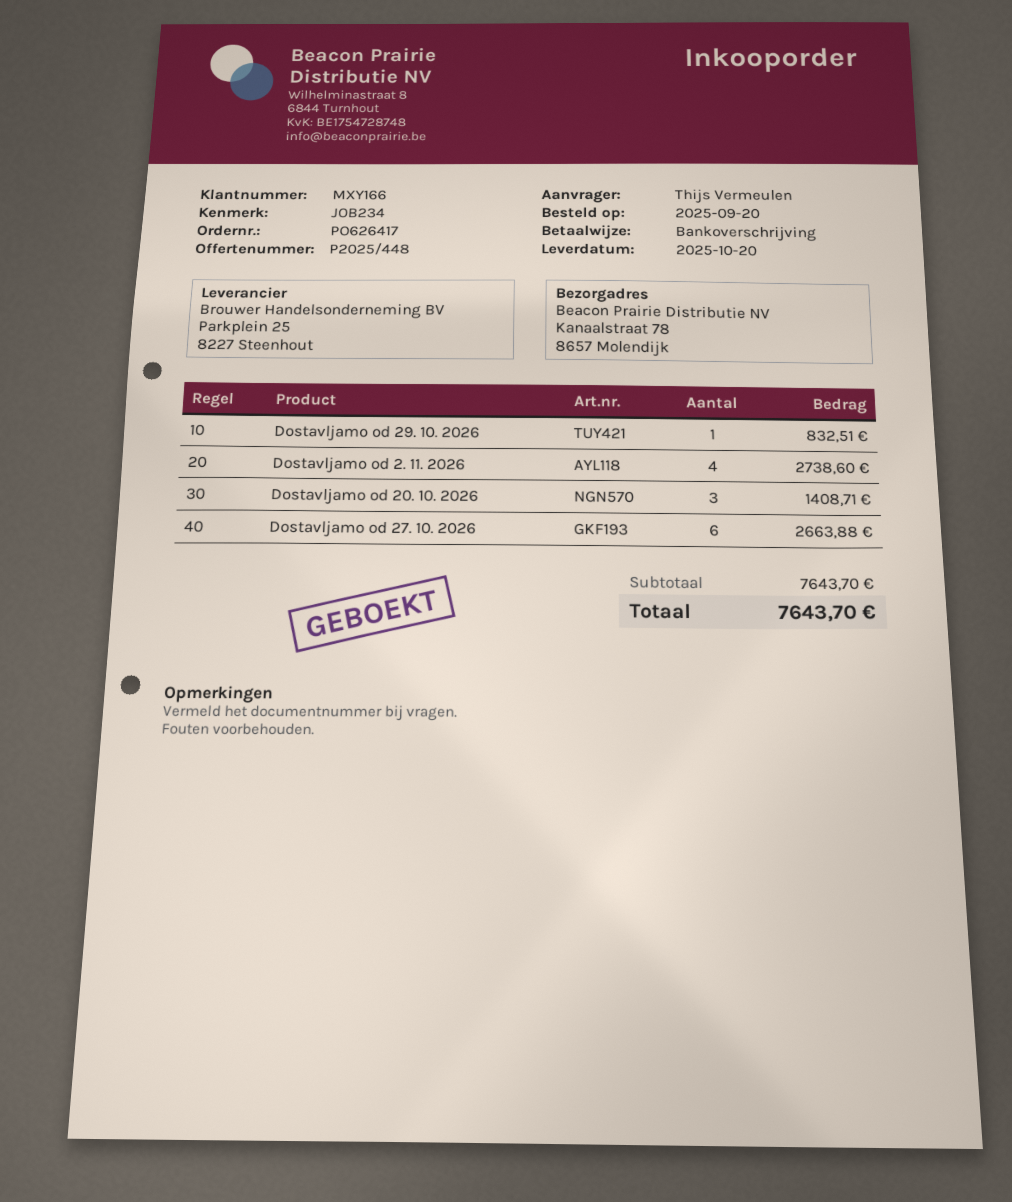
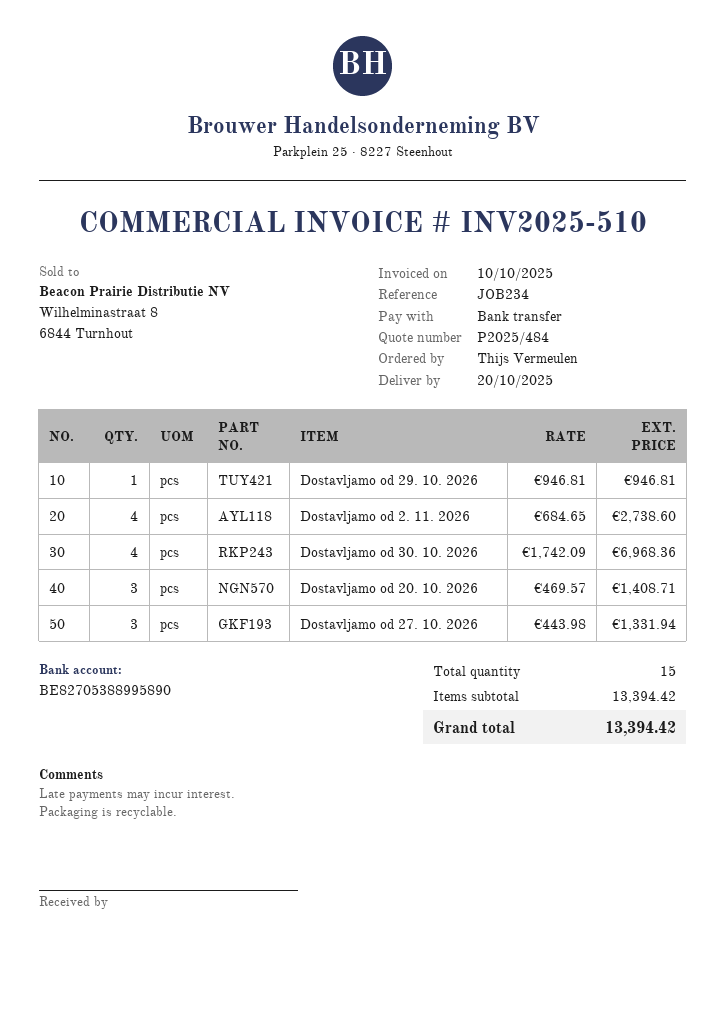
quote number: P2025/448 -> P2025/484
Dostavljamo od 29. 10. 2026: 1 for 832.51 -> 1 for 946.81
Dostavljamo od 27. 10. 2026: 6 for 2663.88 -> 3 for 1331.94
Dostavljamo od 30. 10. 2026: none -> 4 for 6968.36
subtotal: 7643.70 -> 13394.42
total: 7643.70 -> 13394.42

